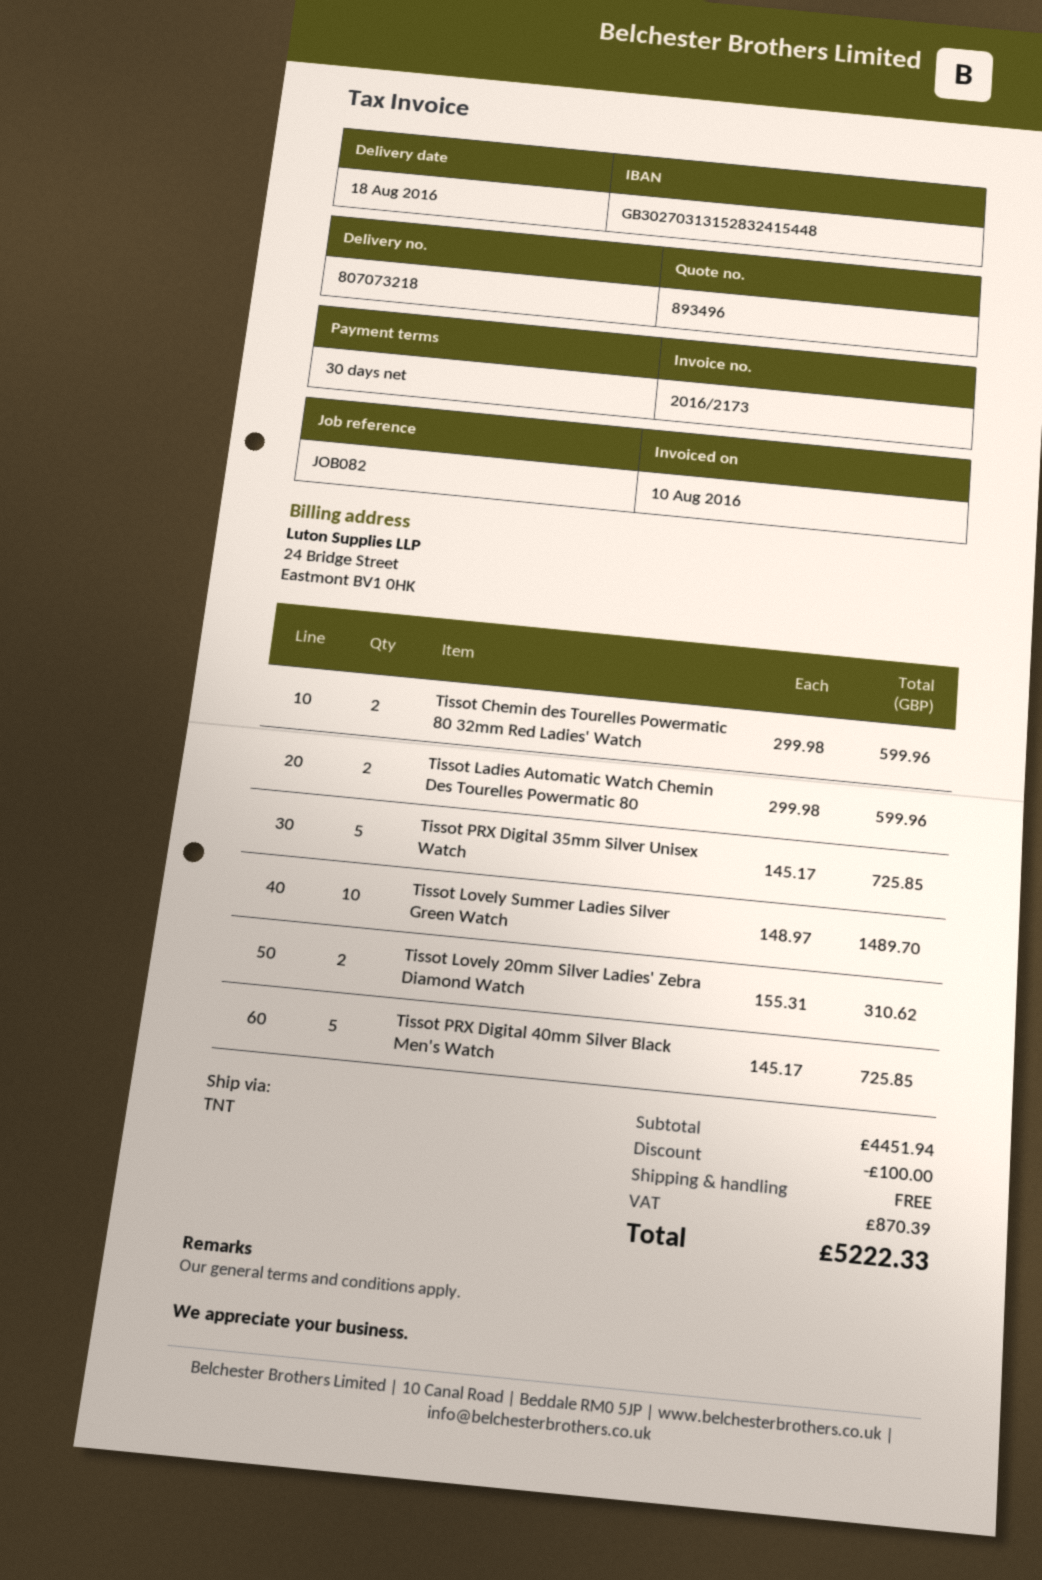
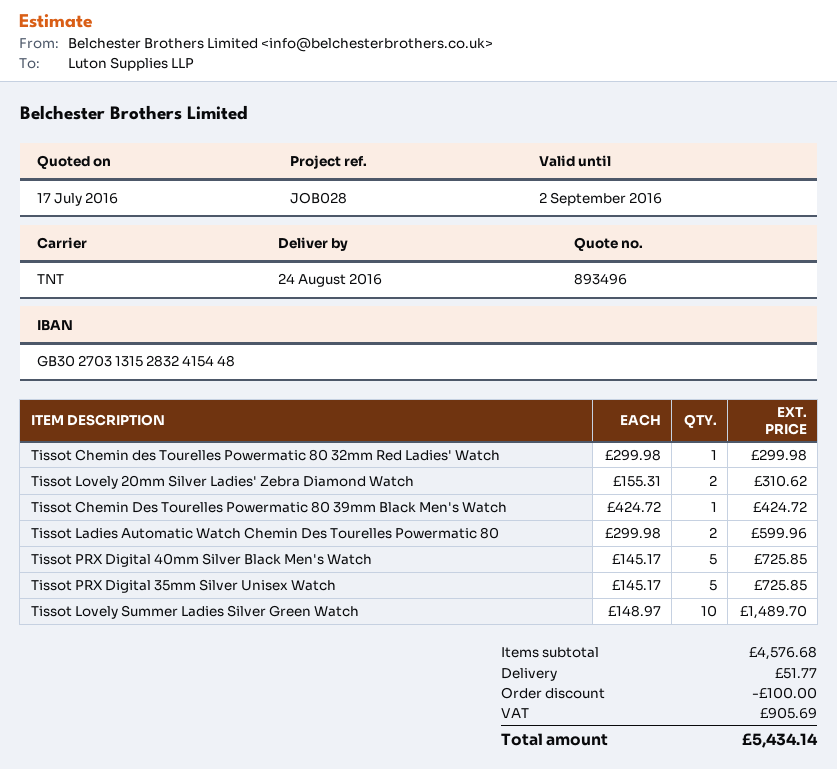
delivery date: 2016-08-18 -> 2016-08-24
reference: JOB082 -> JOB028
Tissot Chemin des Tourelles Powermatic 80 32mm Red Ladies' Watch: 2 x 299.98 = 599.96 -> 1 x 299.98 = 299.98
Tissot Chemin Des Tourelles Powermatic 80 39mm Black Men's Watch: none -> 1 x 424.72 = 424.72
subtotal: 4451.94 -> 4576.68
shipping: 0.00 -> 51.77
tax: 870.39 -> 905.69
total: 5222.33 -> 5434.14

